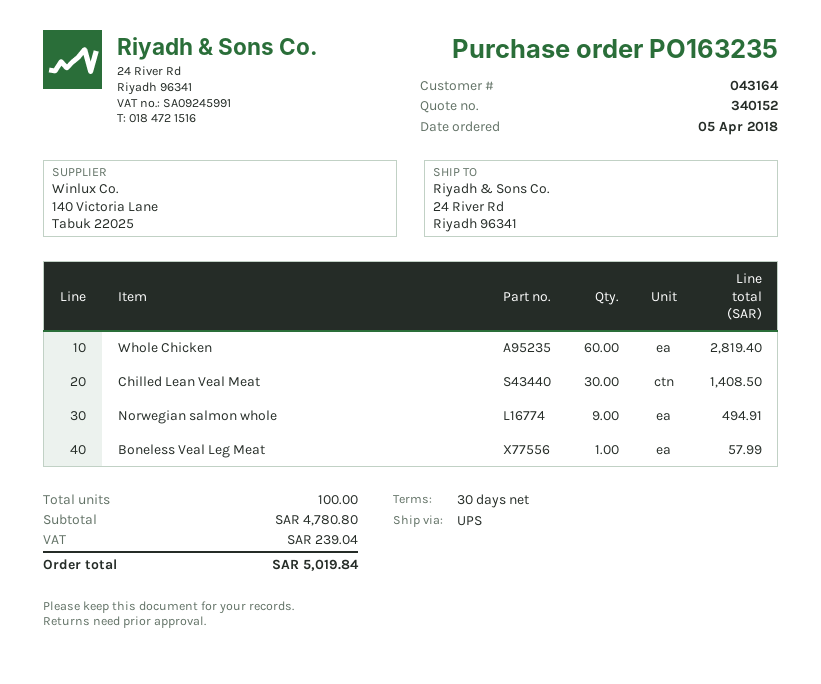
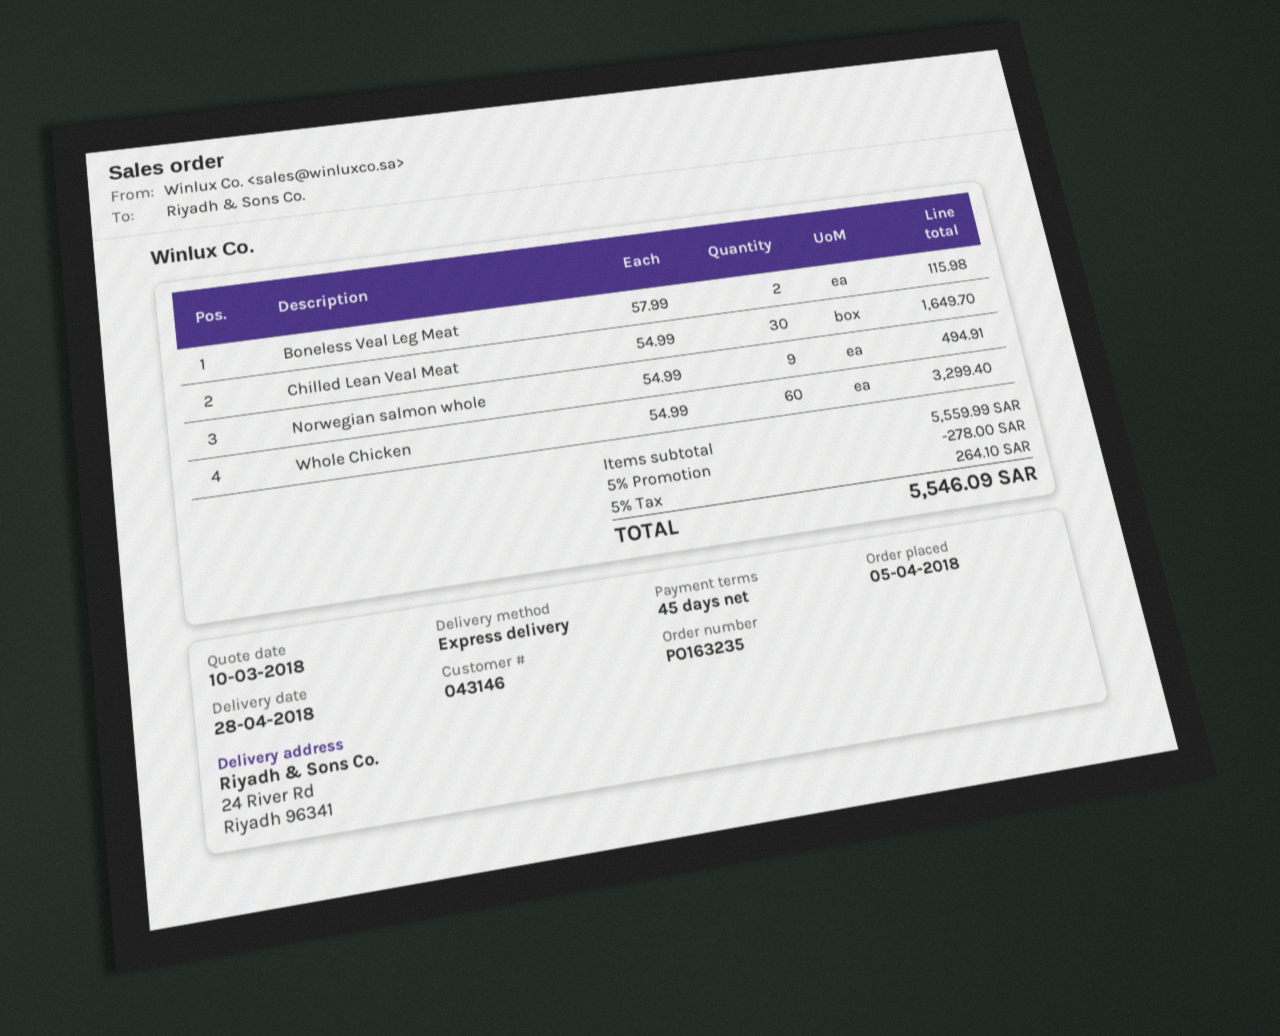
payment terms: 30 days -> 45 days
customer number: 043164 -> 043146
shipping method: UPS -> express
Whole Chicken: 60 for 2819.40 -> 60 for 3299.40
Chilled Lean Veal Meat: 30 for 1408.50 -> 30 for 1649.70
Boneless Veal Leg Meat: 1 for 57.99 -> 2 for 115.98
subtotal: 4780.80 -> 5559.99
discount: none -> 5% = 278.00
tax: 239.04 -> 264.10
total: 5019.84 -> 5546.09

